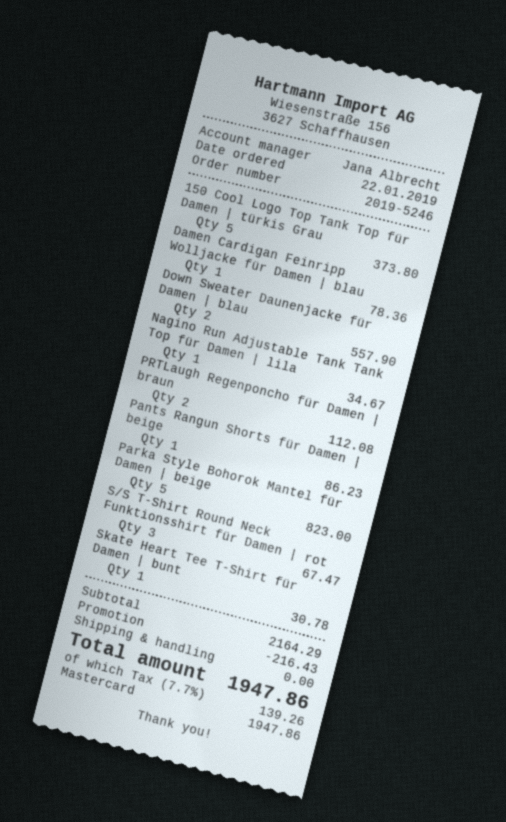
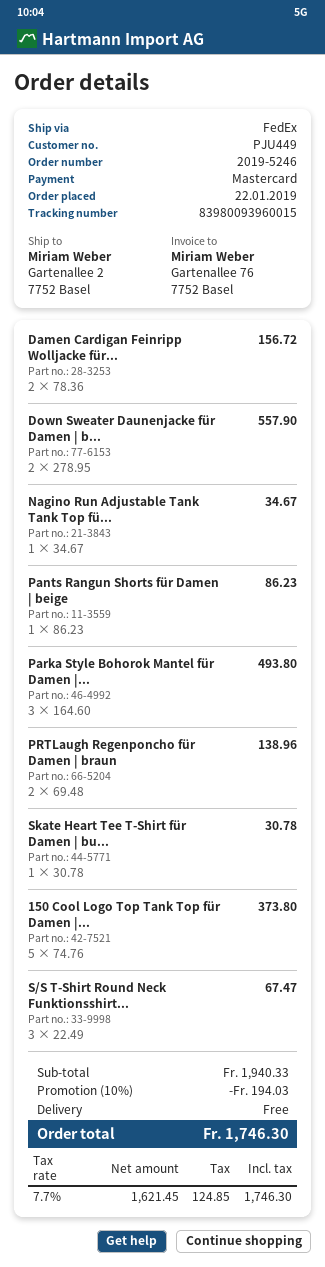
Damen Cardigan Feinripp Wolljacke für Damen | blau: 1 for 78.36 -> 2 for 156.72
PRTLaugh Regenponcho für Damen | braun: 2 for 112.08 -> 2 for 138.96
Parka Style Bohorok Mantel für Damen | beige: 5 for 823.00 -> 3 for 493.80
subtotal: 2164.29 -> 1940.33
discount: 216.43 -> 194.03
tax: 7.7% = 139.26 -> 7.7% = 124.85
total: 1947.86 -> 1746.30

